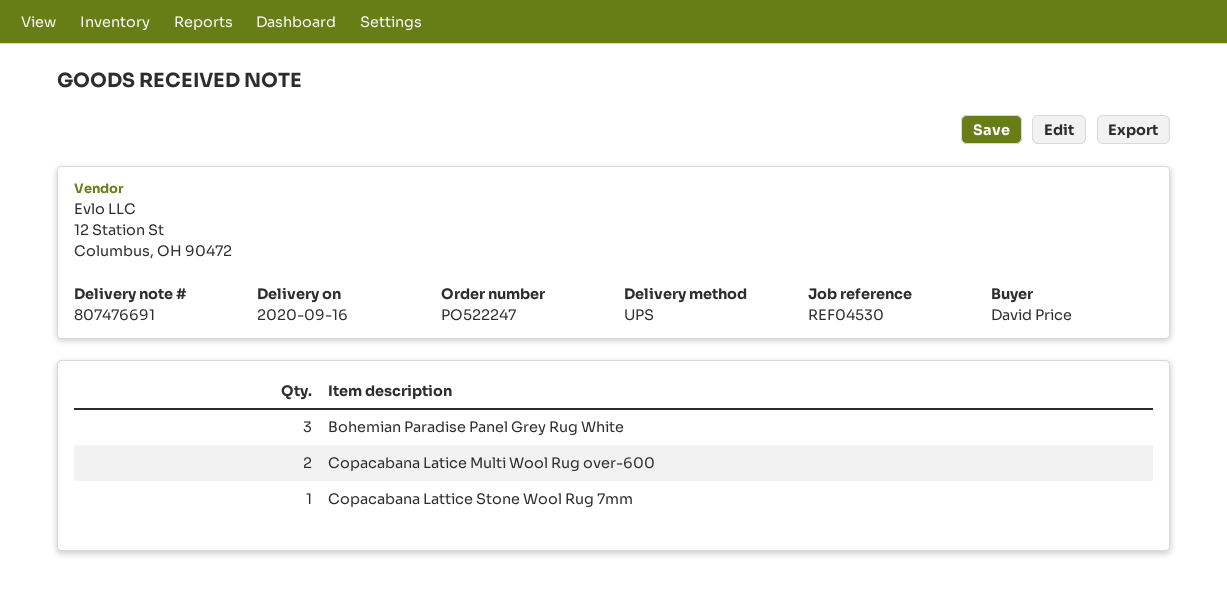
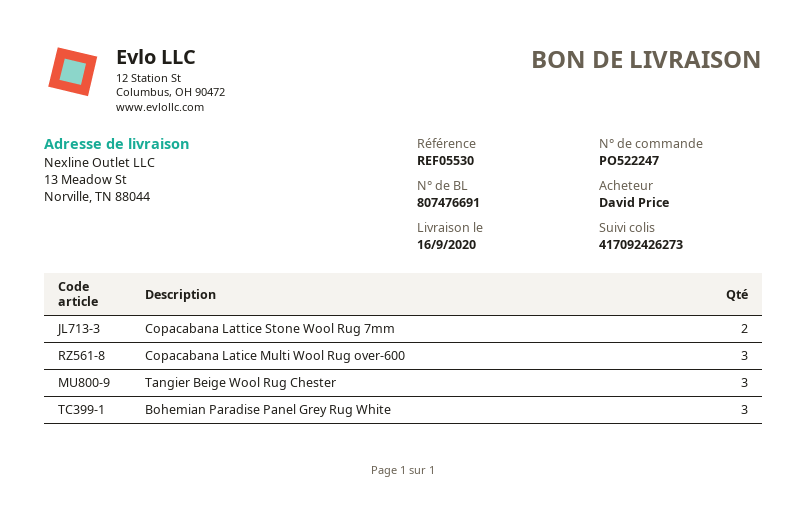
reference: REF04530 -> REF05530
Copacabana Latice Multi Wool Rug over-600: 2 -> 3
Copacabana Lattice Stone Wool Rug 7mm: 1 -> 2
Tangier Beige Wool Rug Chester: none -> 3

